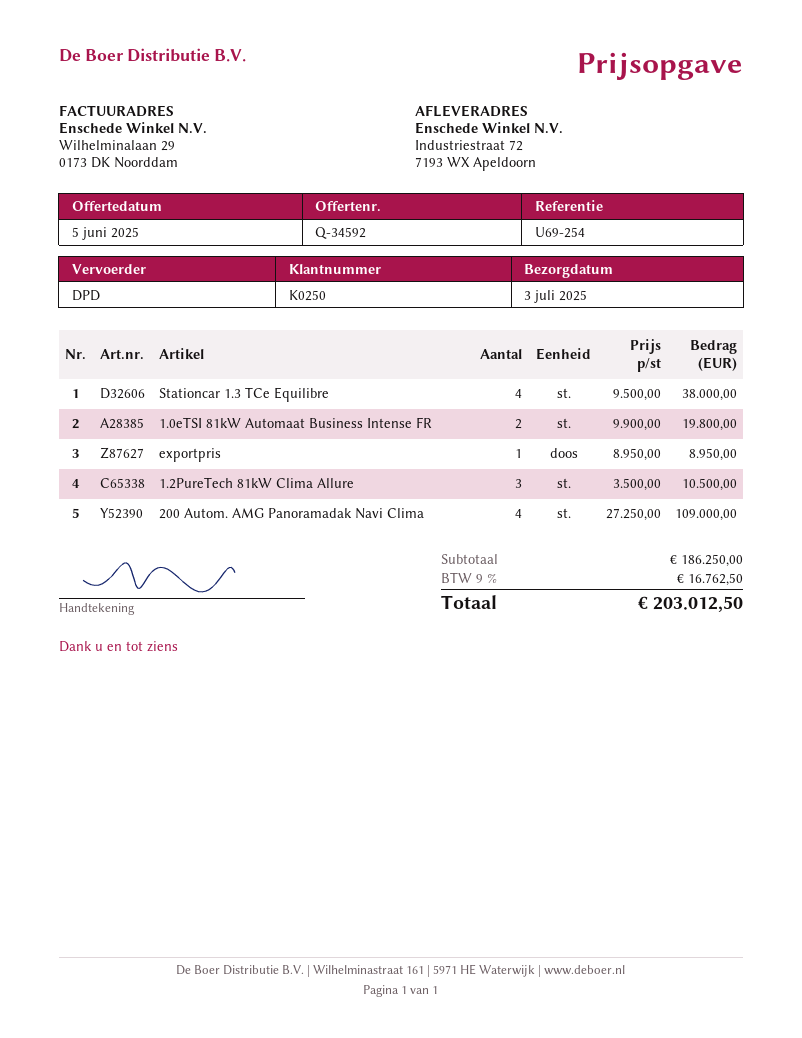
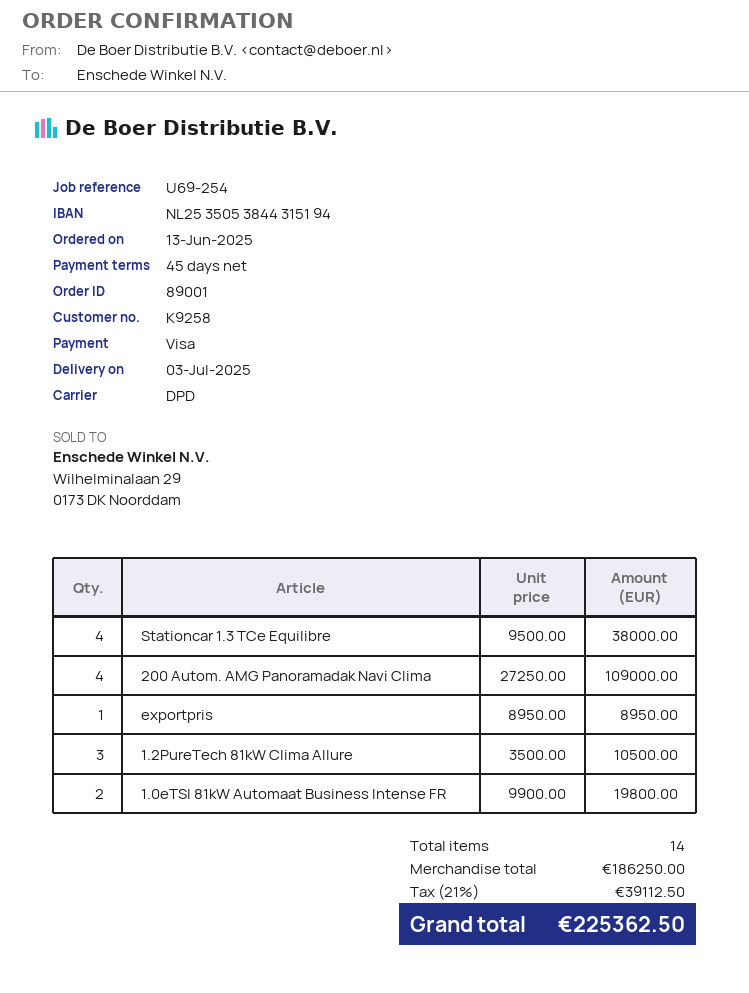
customer number: K0250 -> K9258
tax: 9% = 16762.50 -> 21% = 39112.50
total: 203012.50 -> 225362.50

